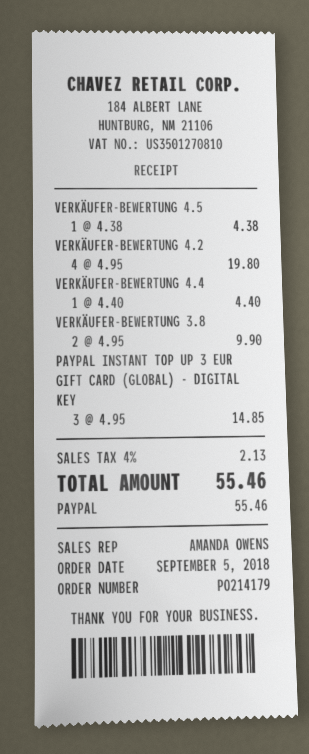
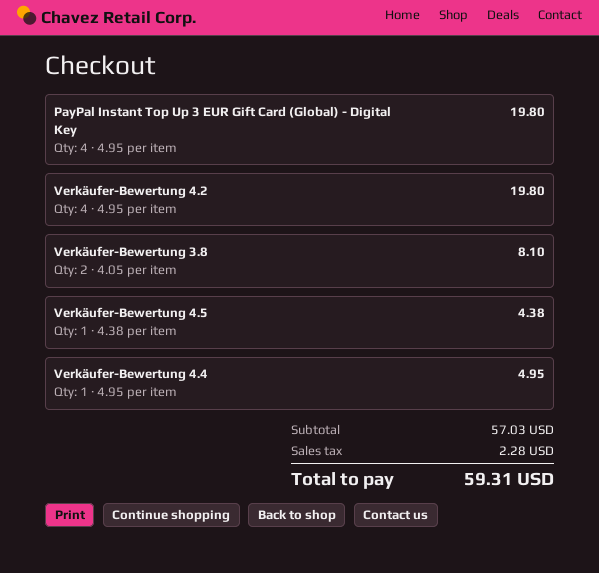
VERKÄUFER-BEWERTUNG 4.4: 1 x 4.40 = 4.40 -> 1 x 4.95 = 4.95
VERKÄUFER-BEWERTUNG 3.8: 2 x 4.95 = 9.90 -> 2 x 4.05 = 8.10
PAYPAL INSTANT TOP UP 3 EUR GIFT CARD (GLOBAL) - DIGITAL KEY: 3 x 4.95 = 14.85 -> 4 x 4.95 = 19.80
tax: 2.13 -> 2.28
total: 55.46 -> 59.31

